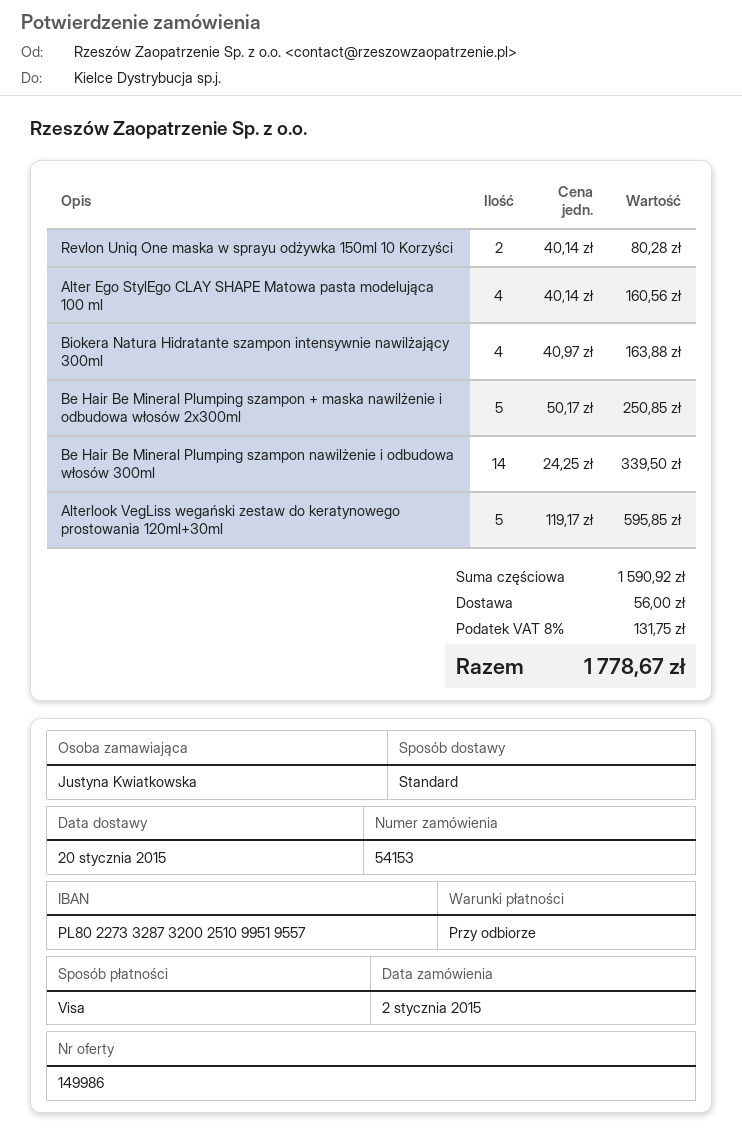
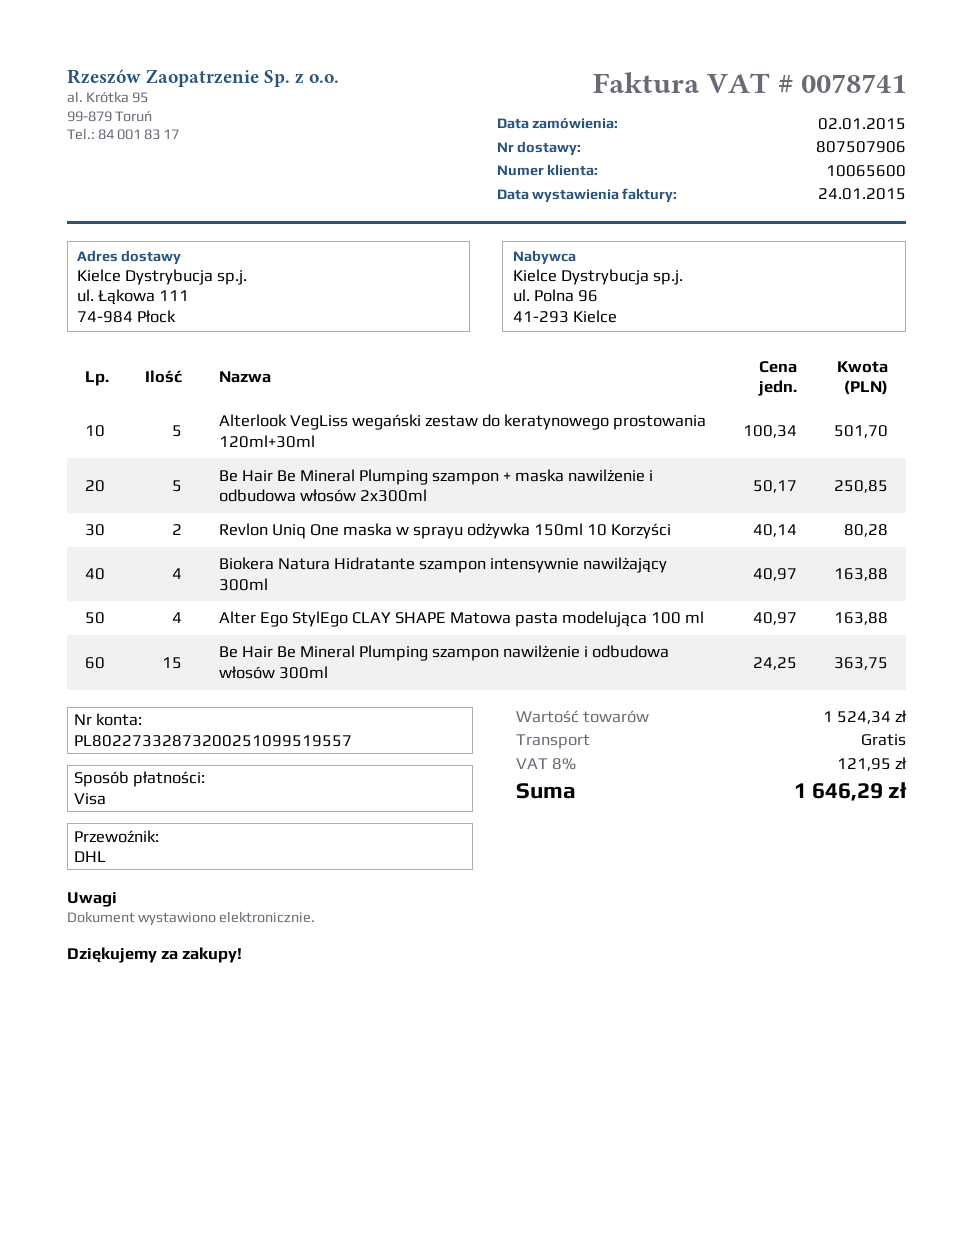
shipping method: standard -> DHL
Alter Ego StylEgo CLAY SHAPE Matowa pasta modelująca 100 ml: 4 x 40.14 = 160.56 -> 4 x 40.97 = 163.88
Be Hair Be Mineral Plumping szampon nawilżenie i odbudowa włosów 300ml: 14 x 24.25 = 339.50 -> 15 x 24.25 = 363.75
Alterlook VegLiss wegański zestaw do keratynowego prostowania 120ml+30ml: 5 x 119.17 = 595.85 -> 5 x 100.34 = 501.70
subtotal: 1590.92 -> 1524.34
shipping: 56.00 -> 0.00
tax: 8% = 131.75 -> 8% = 121.95
total: 1778.67 -> 1646.29

